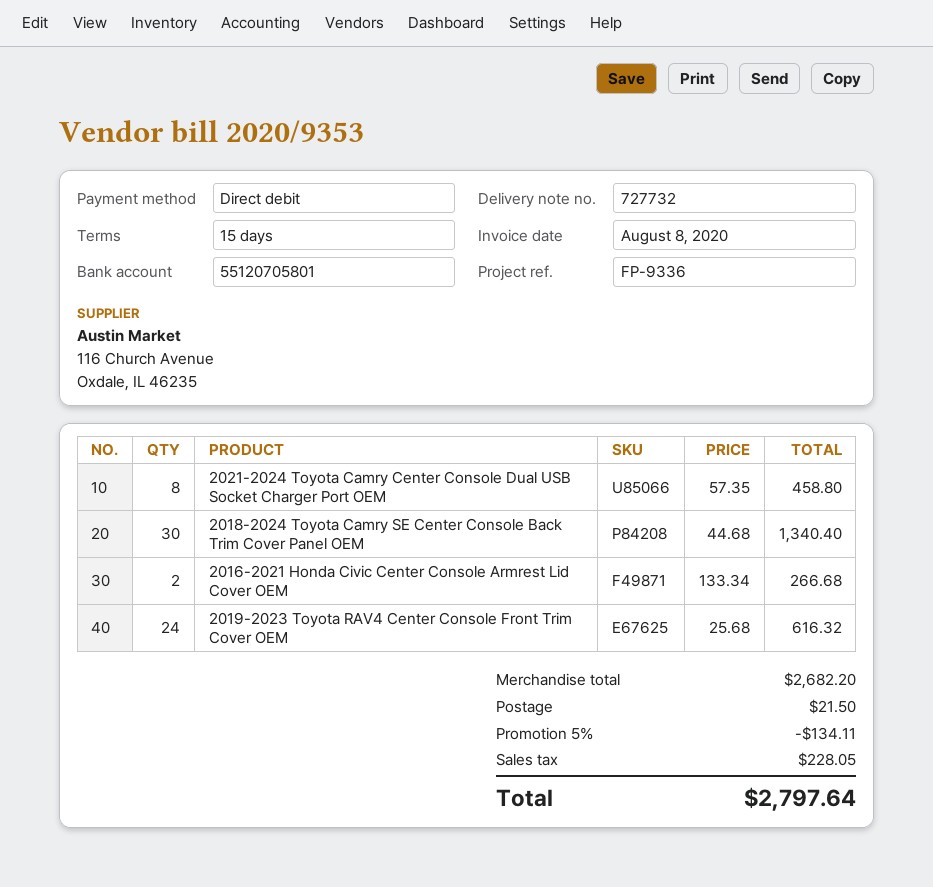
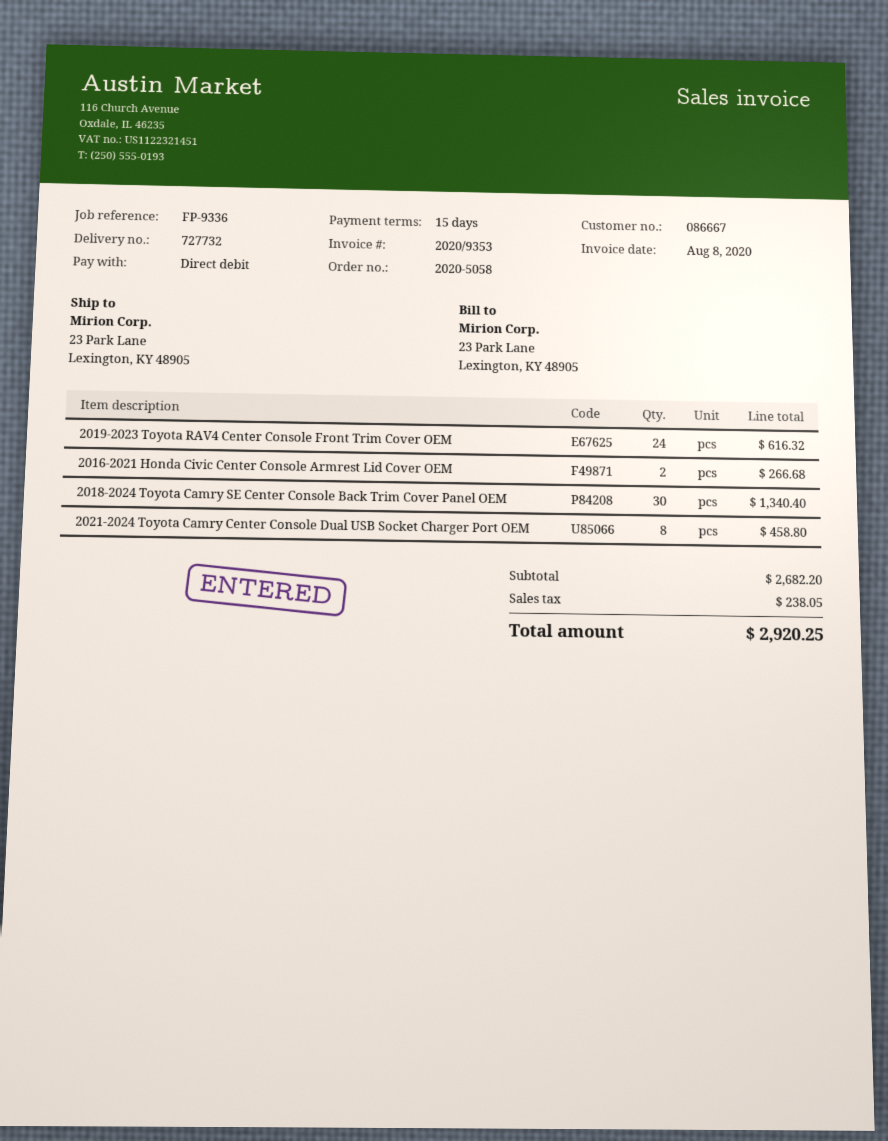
discount: 5% = 134.11 -> none
shipping: 21.50 -> none
tax: 228.05 -> 238.05
total: 2797.64 -> 2920.25

